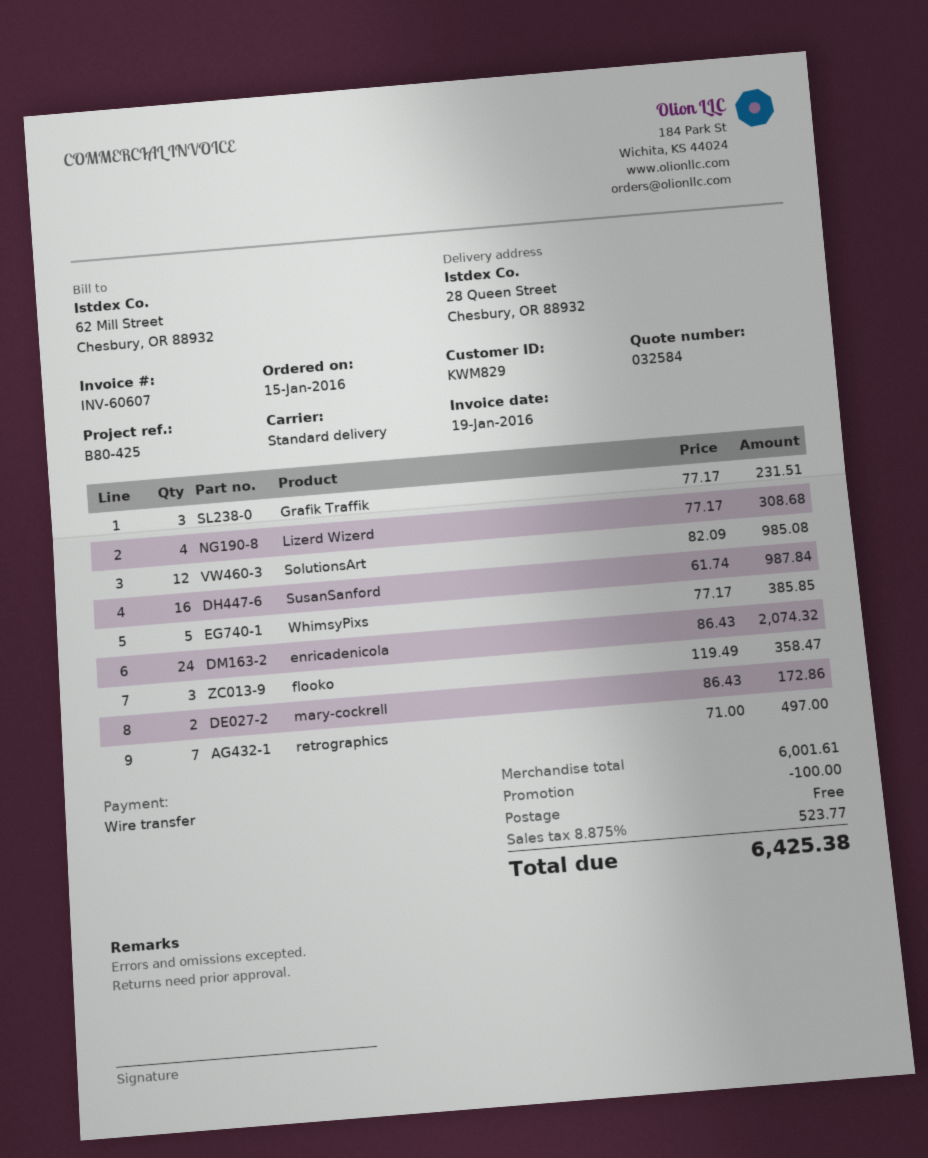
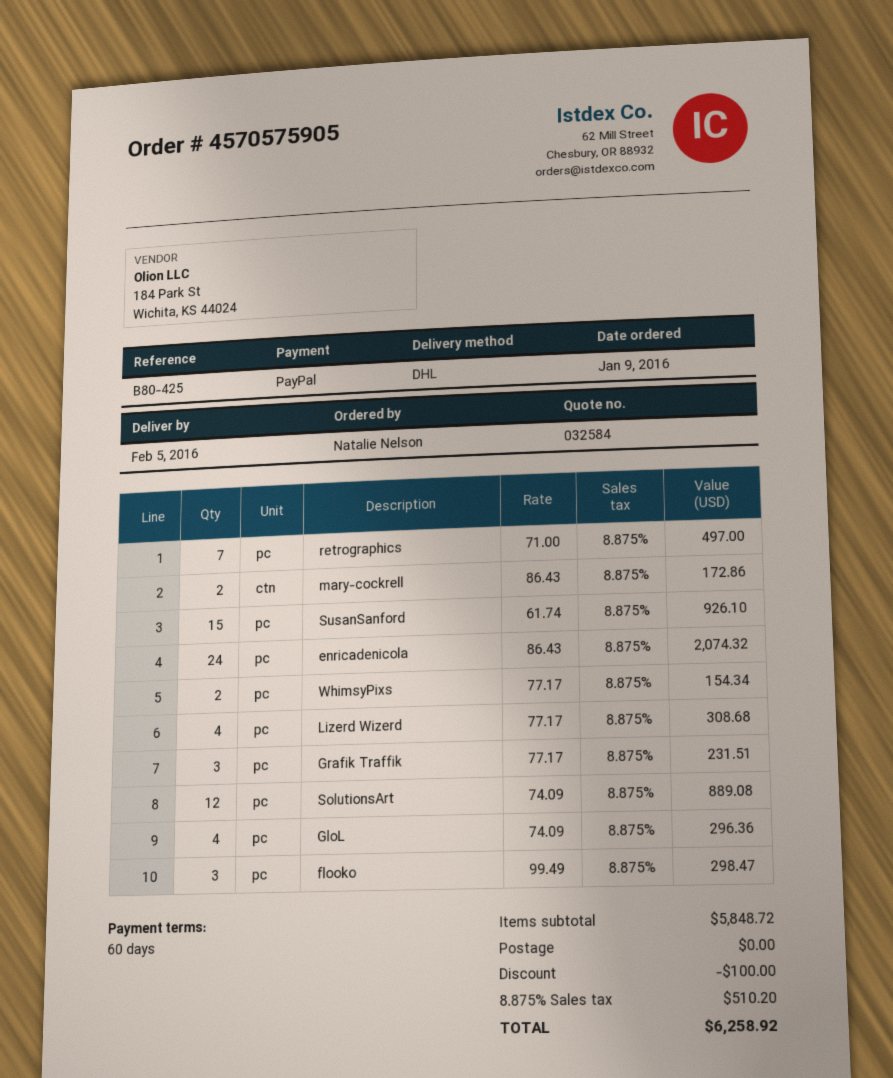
order date: 2016-01-15 -> 2016-01-09
payment method: bank transfer -> PayPal
shipping method: standard -> DHL
SolutionsArt: 12 x 82.09 = 985.08 -> 12 x 74.09 = 889.08
SusanSanford: 16 x 61.74 = 987.84 -> 15 x 61.74 = 926.10
WhimsyPixs: 5 x 77.17 = 385.85 -> 2 x 77.17 = 154.34
flooko: 3 x 119.49 = 358.47 -> 3 x 99.49 = 298.47
GloL: none -> 4 x 74.09 = 296.36
subtotal: 6001.61 -> 5848.72
tax: 8.875% = 523.77 -> 8.875% = 510.20
total: 6425.38 -> 6258.92

